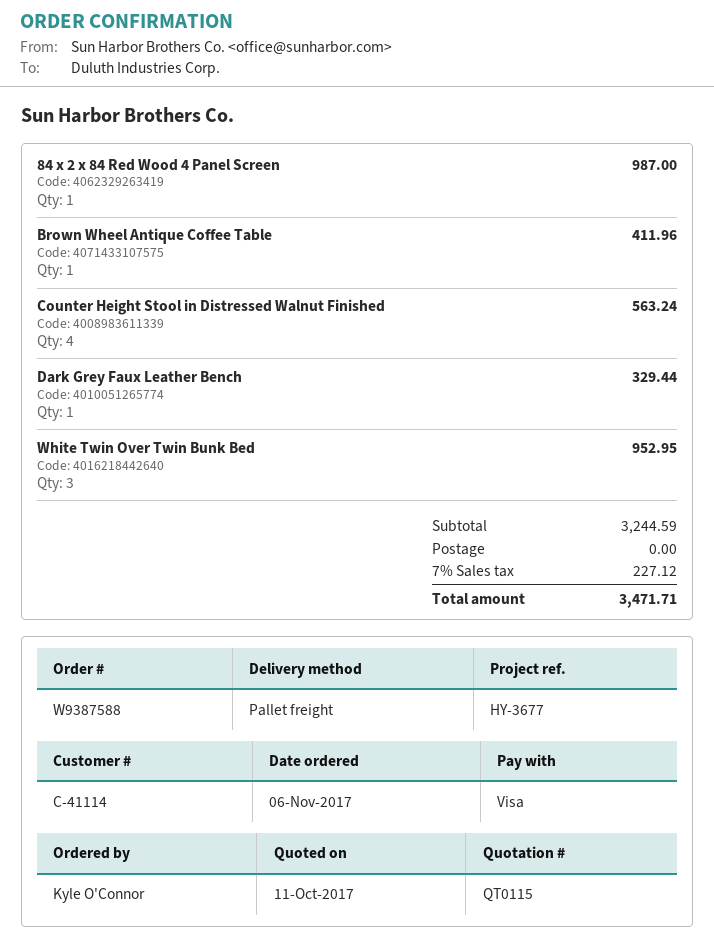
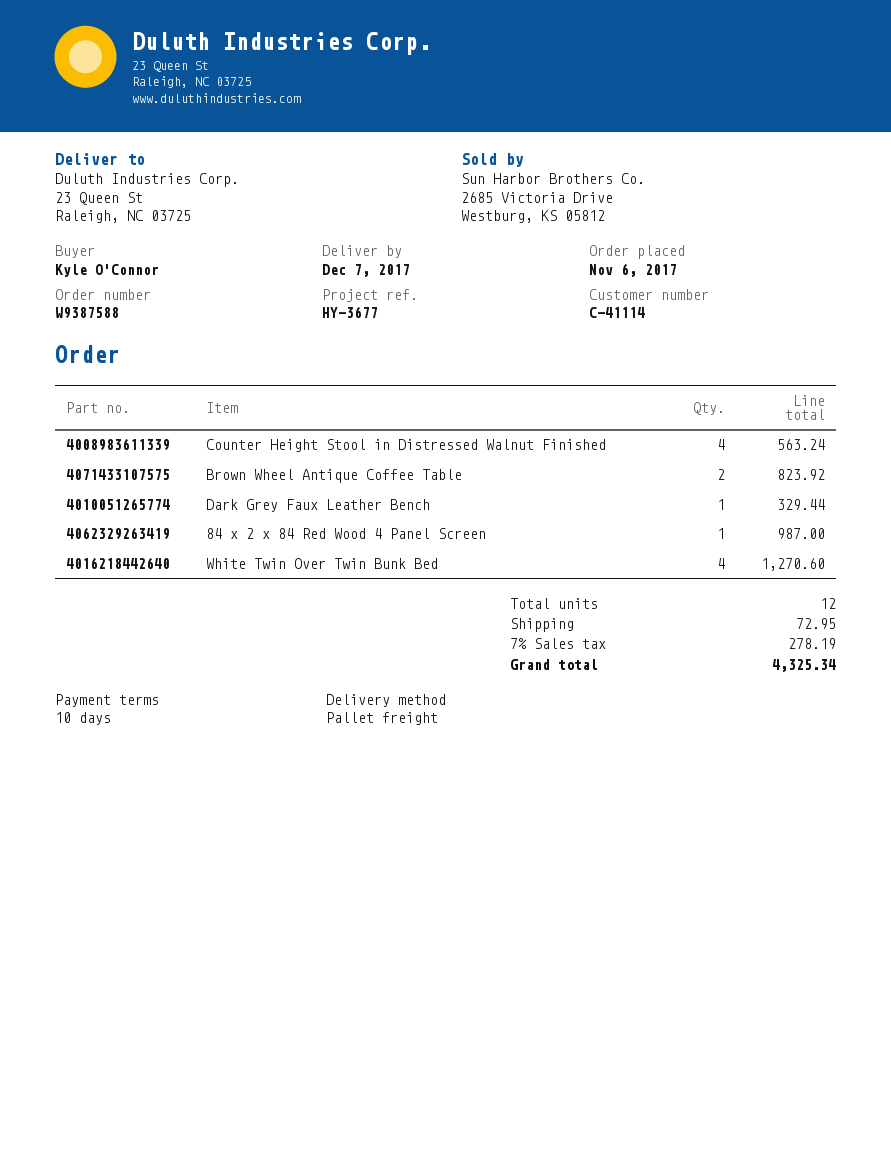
Brown Wheel Antique Coffee Table: 1 for 411.96 -> 2 for 823.92
White Twin Over Twin Bunk Bed: 3 for 952.95 -> 4 for 1270.60
shipping: 0.00 -> 72.95
tax: 7% = 227.12 -> 7% = 278.19
total: 3471.71 -> 4325.34

